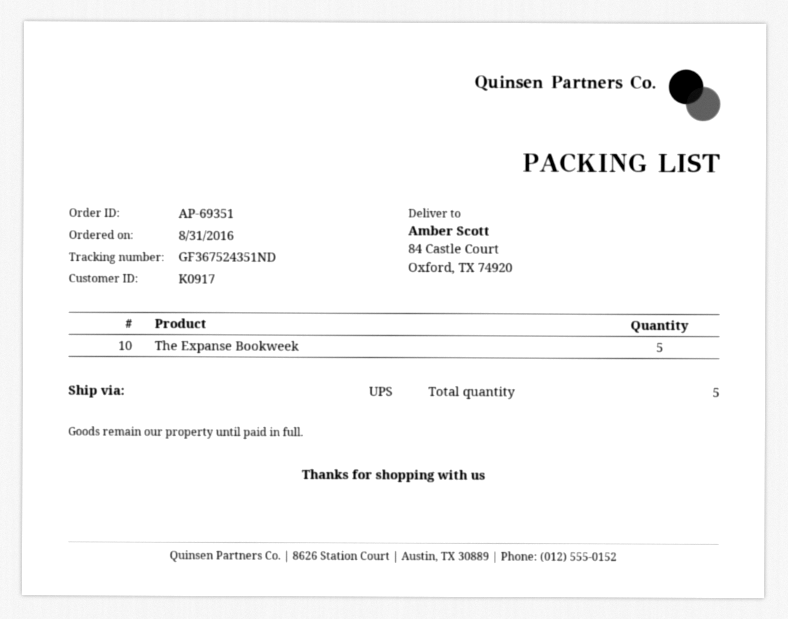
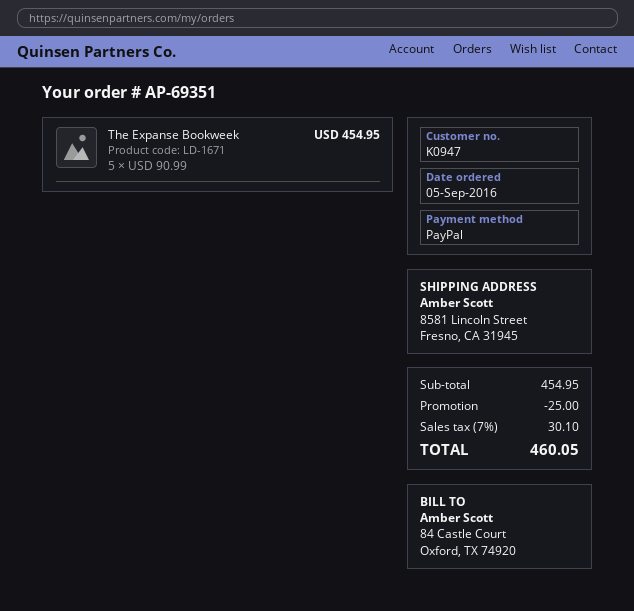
order date: 2016-08-31 -> 2016-09-05
customer number: K0917 -> K0947
ship to: 84 Castle Court, Oxford, TX 74920 -> 8581 Lincoln Street, Fresno, CA 31945

